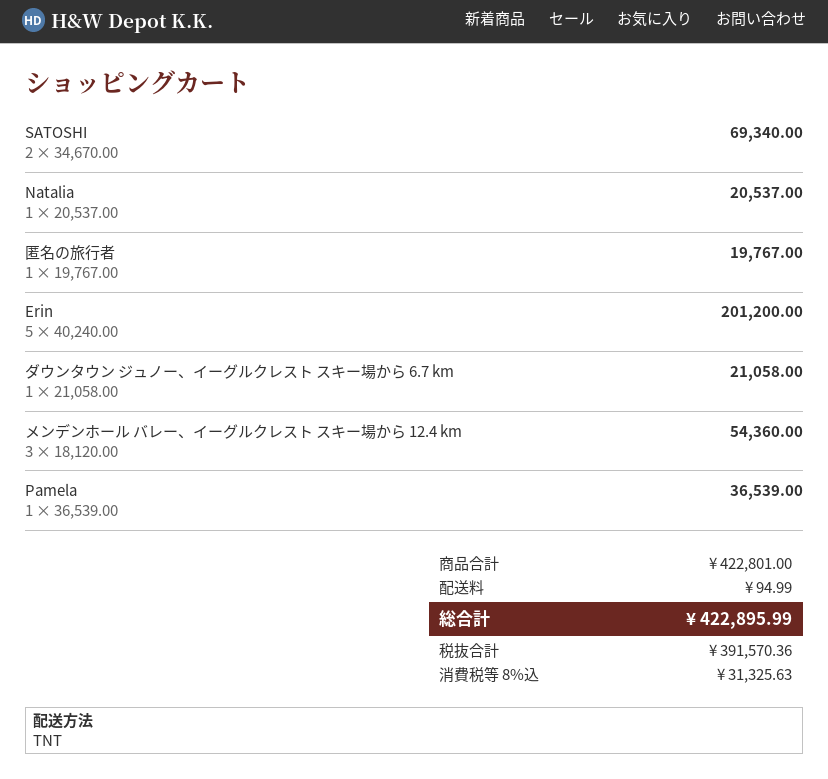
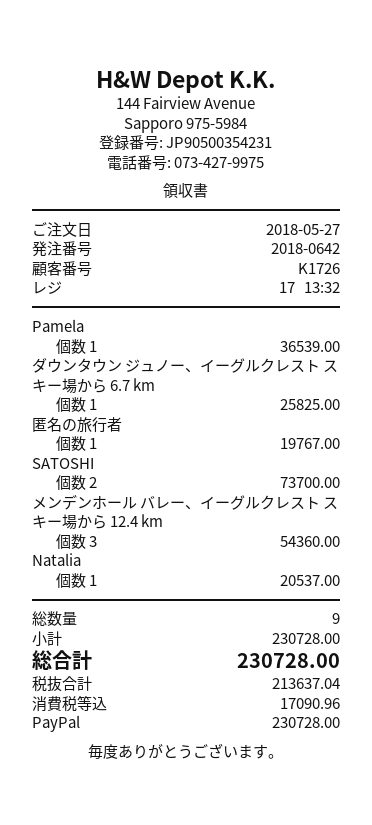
SATOSHI: 2 for 69340.00 -> 2 for 73700.00
Erin: 5 for 201200.00 -> none
ダウンタウン ジュノー、イーグルクレスト スキー場から 6.7 km: 1 for 21058.00 -> 1 for 25825.00
subtotal: 422801.00 -> 230728.00
shipping: 94.99 -> none
net: 391570.36 -> 213637.04
tax: 31325.63 -> 17090.96
total: 422895.99 -> 230728.00

